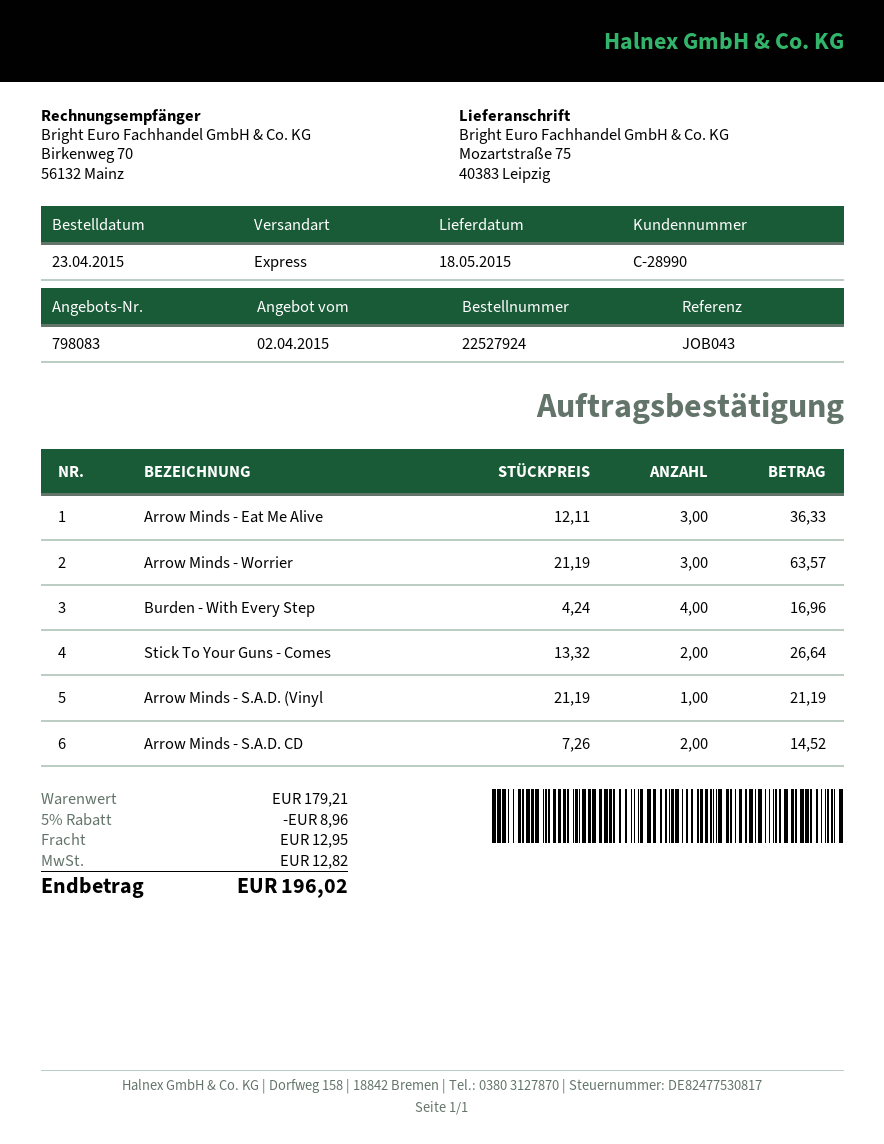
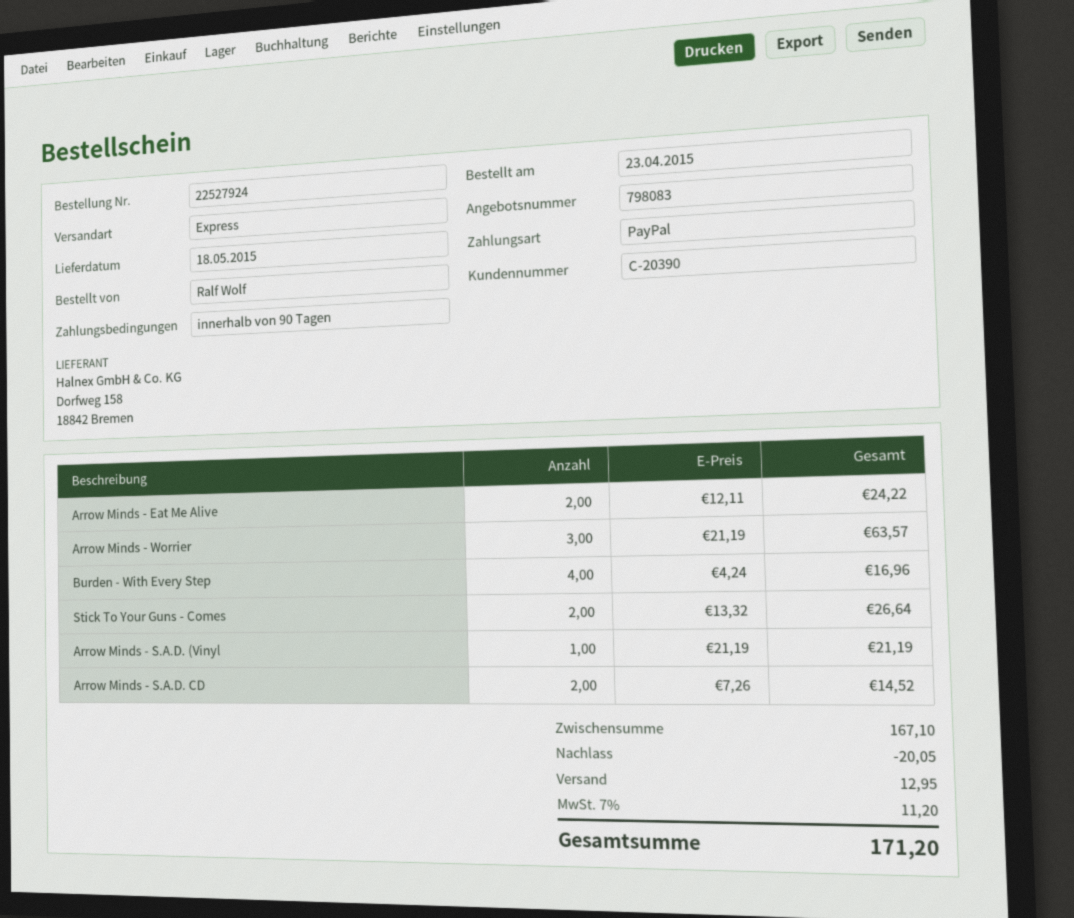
customer number: C-28990 -> C-20390
Arrow Minds - Eat Me Alive: 3 x 12.11 = 36.33 -> 2 x 12.11 = 24.22
subtotal: 179.21 -> 167.10
discount: 8.96 -> 20.05
tax: 12.82 -> 11.20
total: 196.02 -> 171.20

